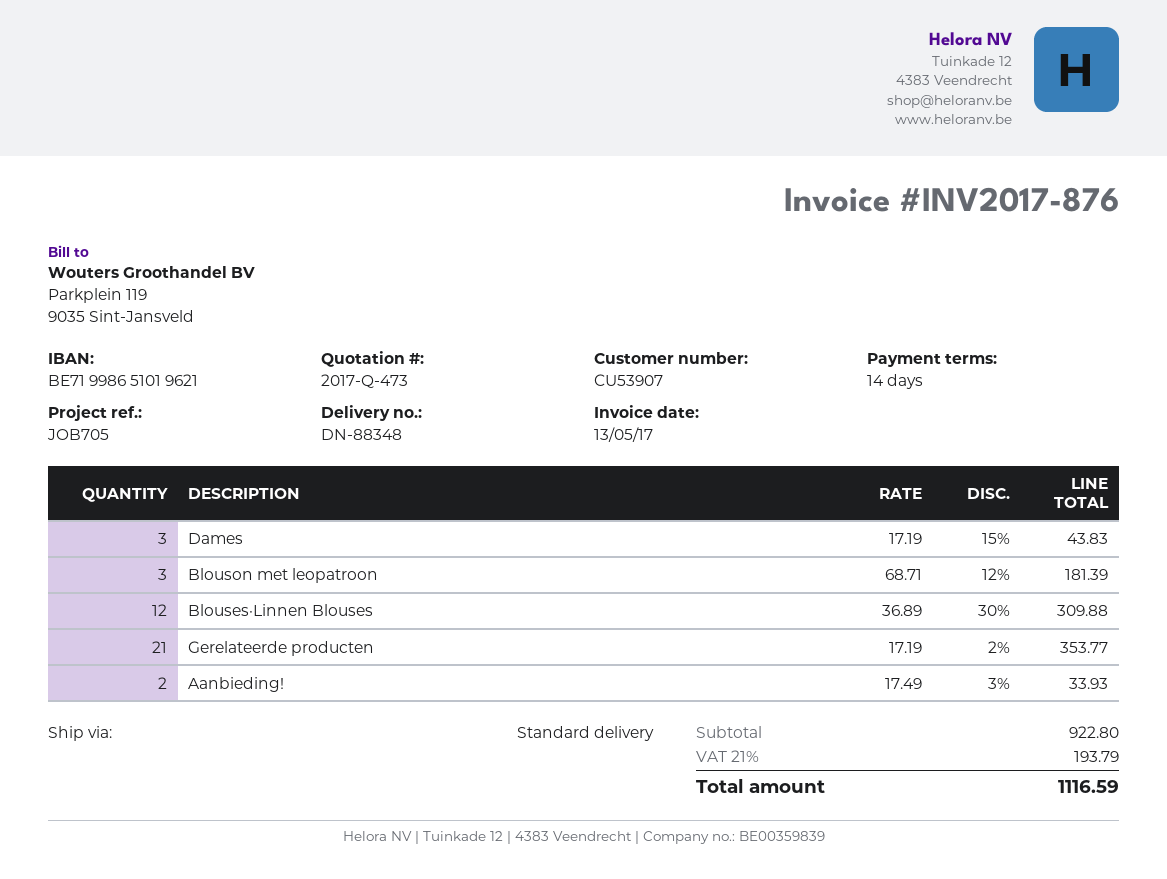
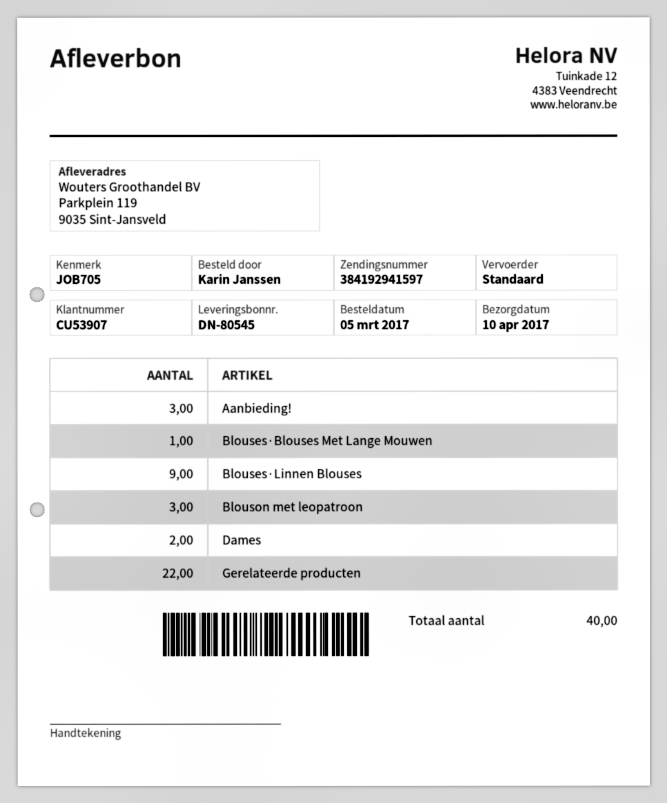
delivery note number: DN-88348 -> DN-80545
Dames: 3 -> 2
Blouses·Linnen Blouses: 12 -> 9
Gerelateerde producten: 21 -> 22
Aanbieding!: 2 -> 3
Blouses·Blouses Met Lange Mouwen: none -> 1

